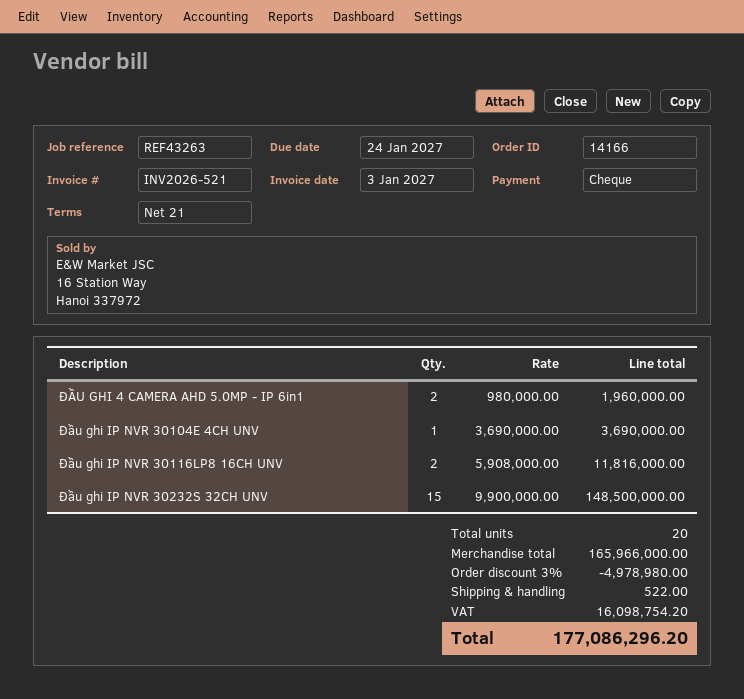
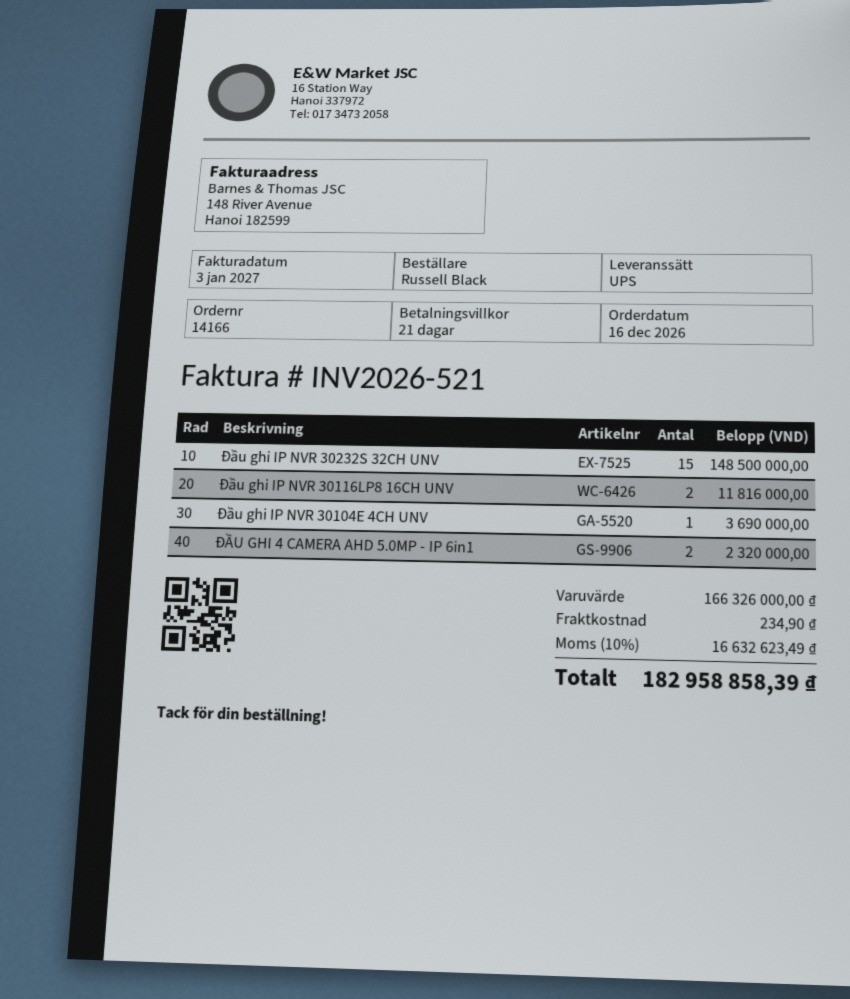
ĐẦU GHI 4 CAMERA AHD 5.0MP - IP 6in1: 2 for 1960000.00 -> 2 for 2320000.00
subtotal: 165966000.00 -> 166326000.00
discount: 3% = 4978980.00 -> none
shipping: 522.00 -> 234.90
tax: 16098754.20 -> 16632623.49
total: 177086296.20 -> 182958858.39

